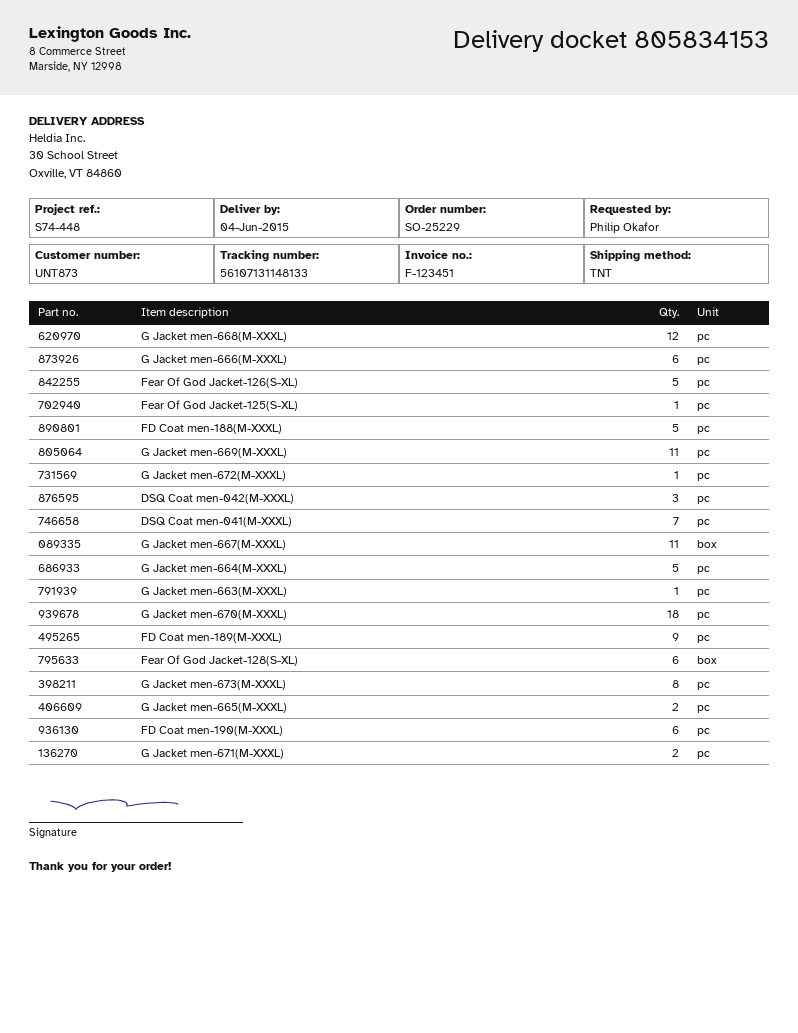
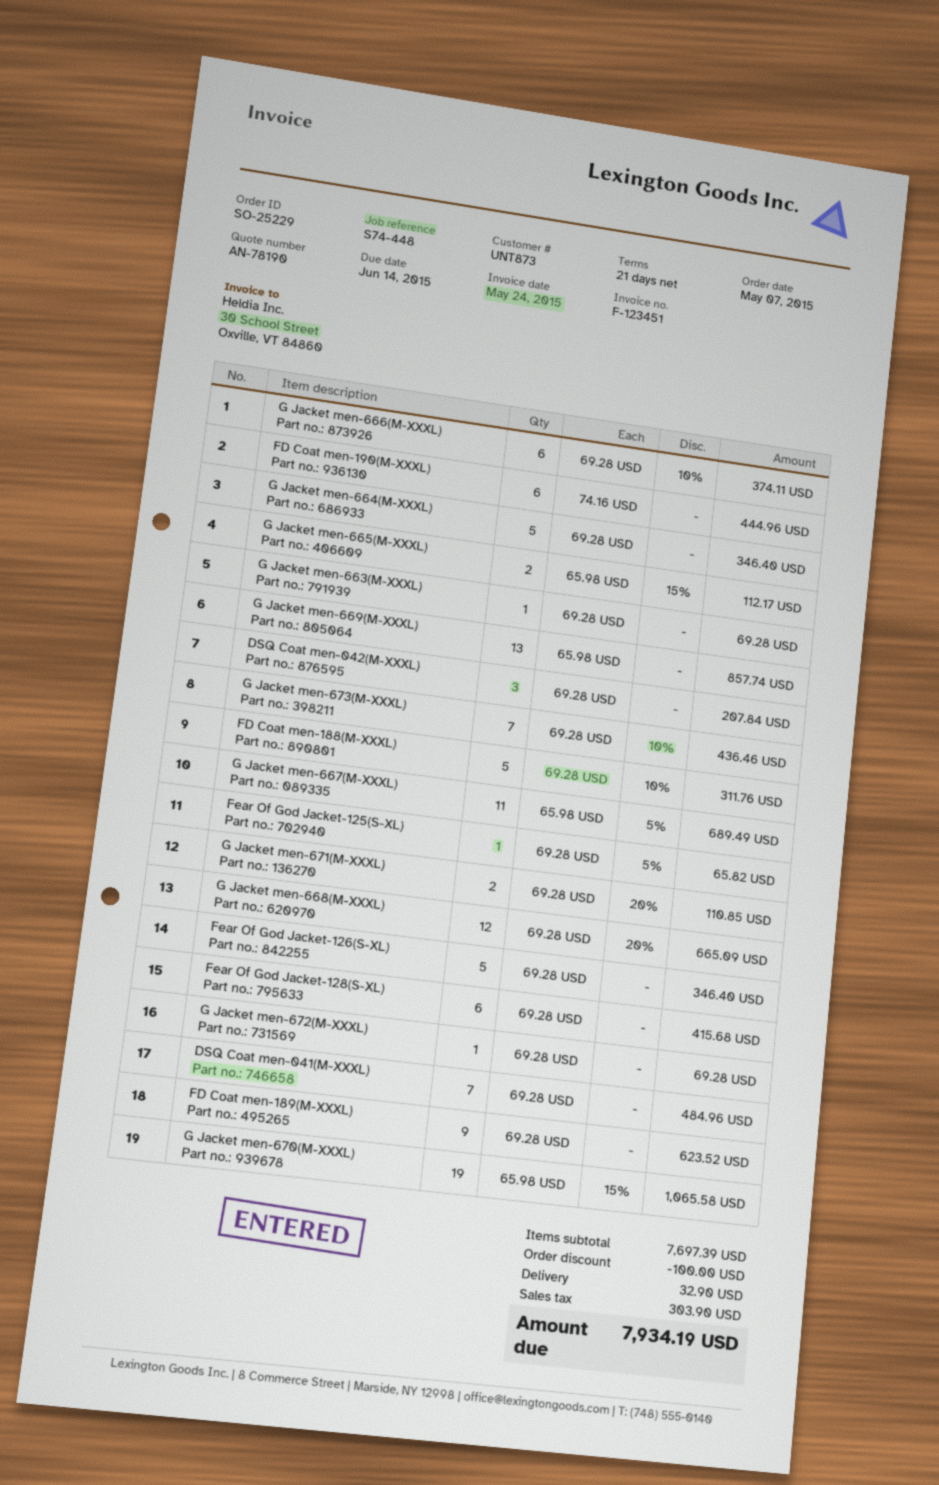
G Jacket men-669(M-XXXL): 11 -> 13
G Jacket men-670(M-XXXL): 18 -> 19
G Jacket men-673(M-XXXL): 8 -> 7

